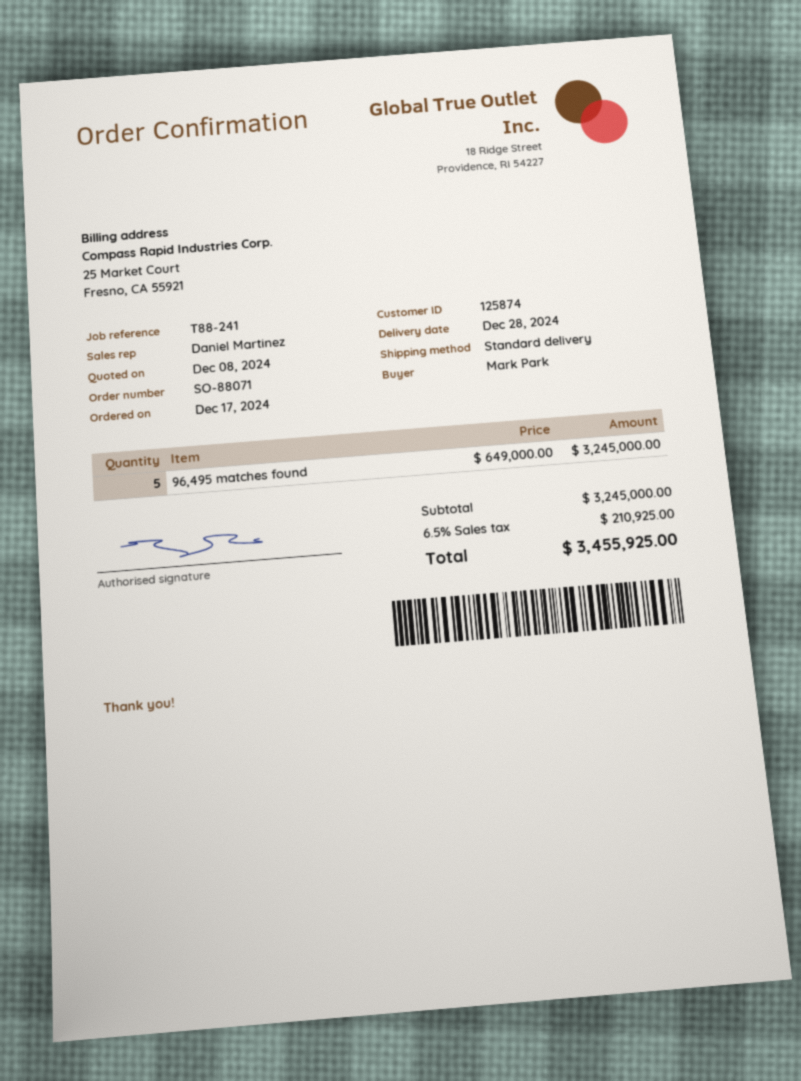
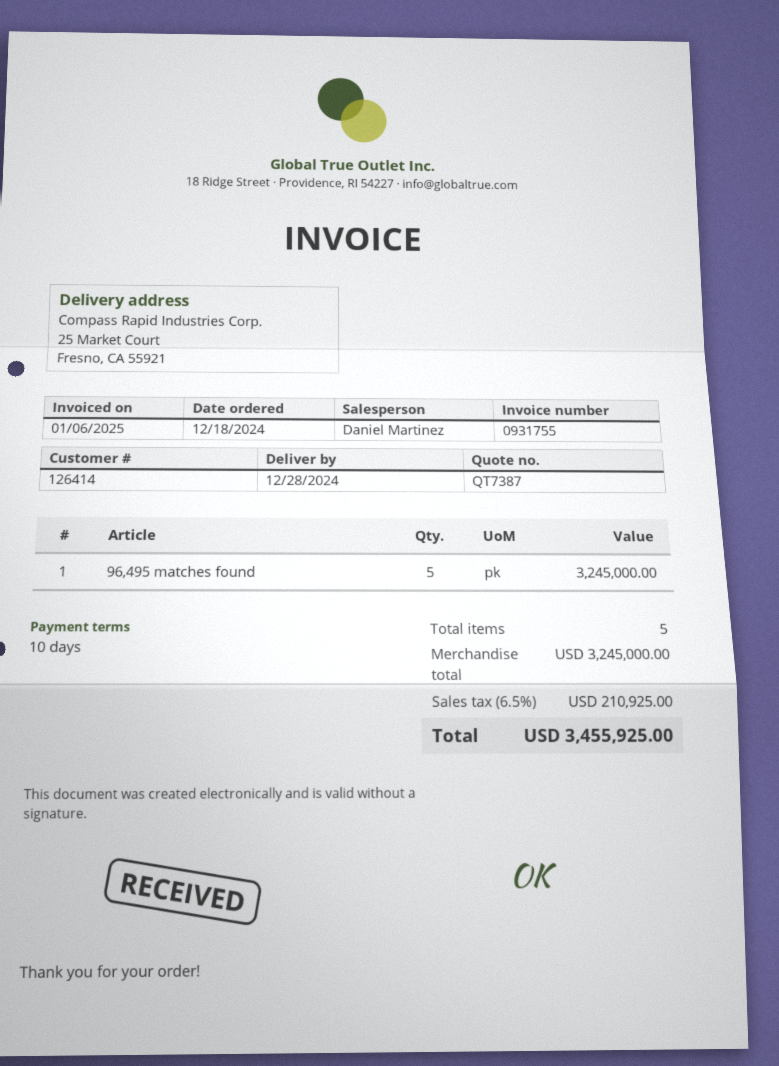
order date: 2024-12-17 -> 2024-12-18
customer number: 125874 -> 126414

